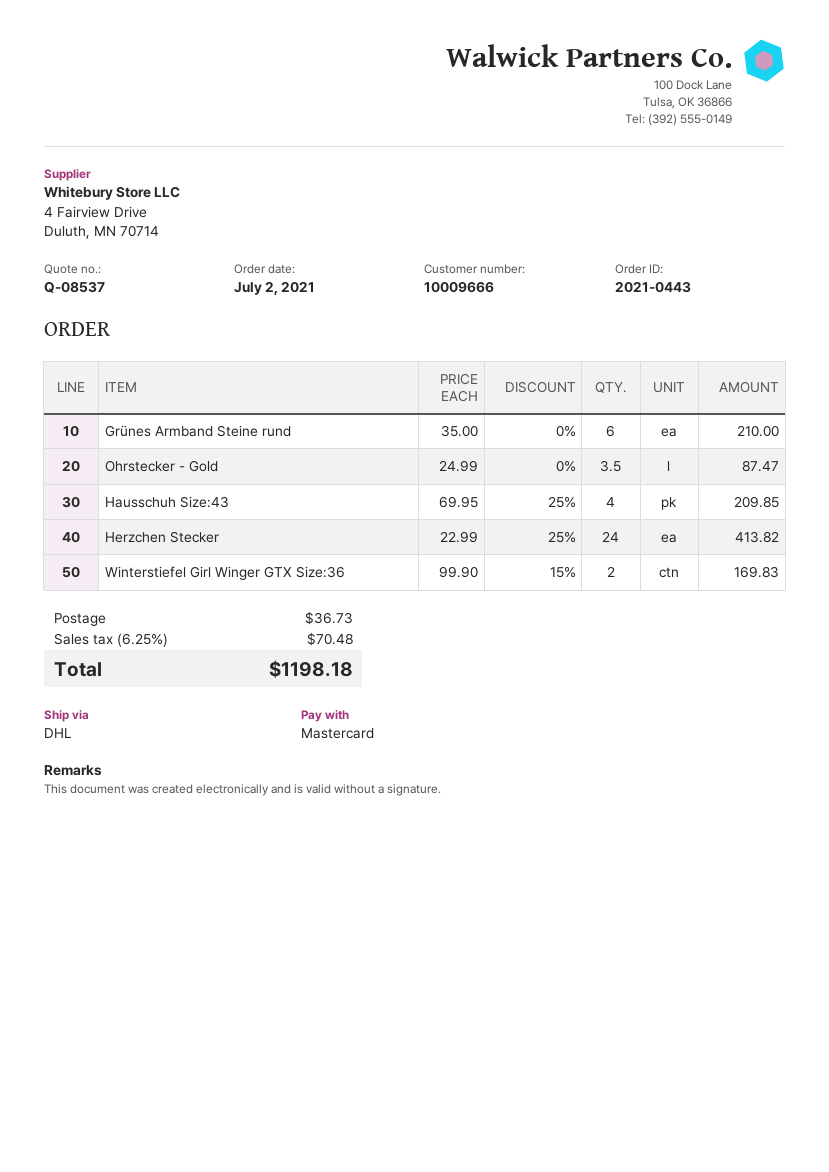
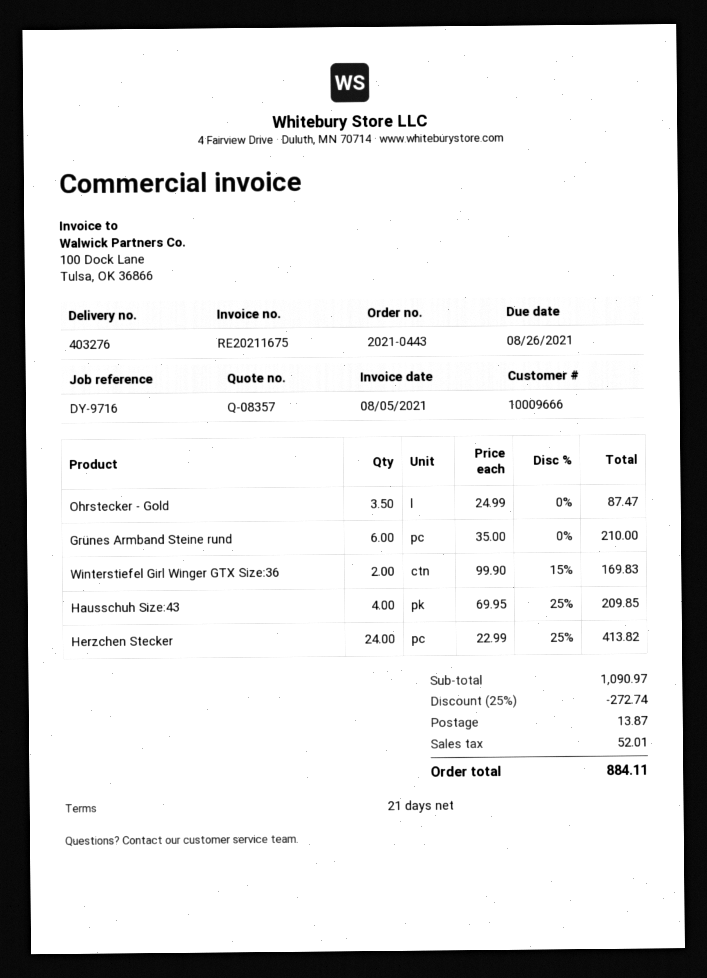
quote number: Q-08537 -> Q-08357
discount: none -> 25% = 272.74
shipping: 36.73 -> 13.87
tax: 70.48 -> 52.01
total: 1198.18 -> 884.11

